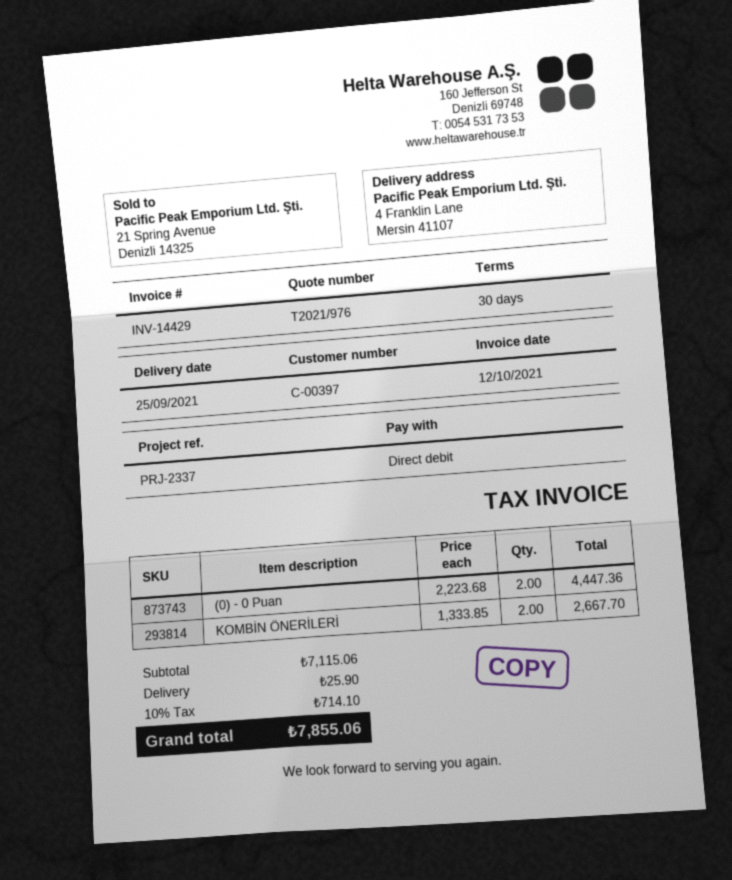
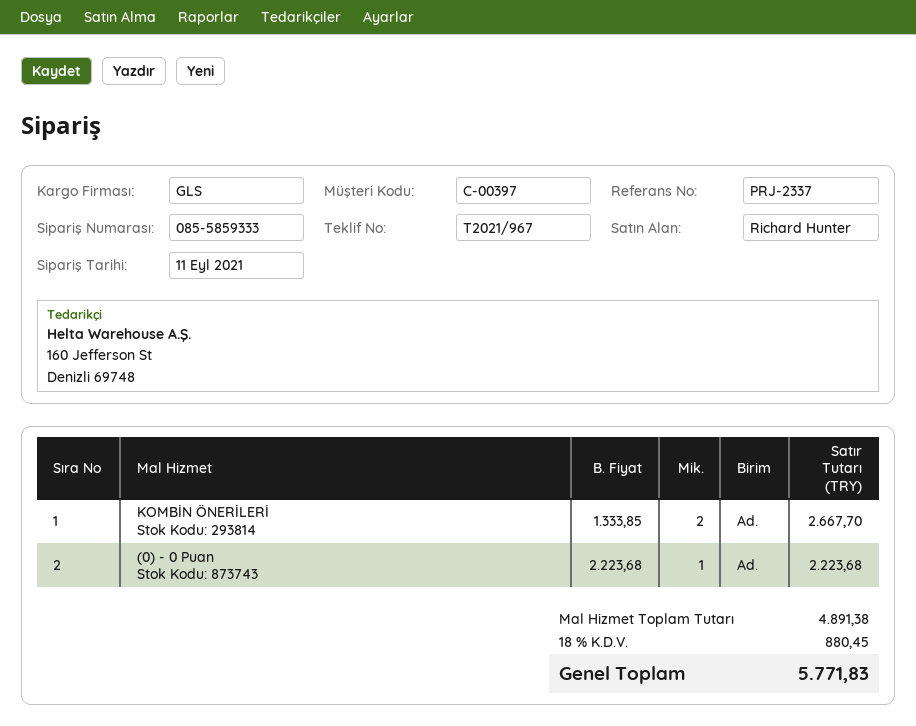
quote number: T2021/976 -> T2021/967
(0) - 0 Puan: 2 x 2223.68 = 4447.36 -> 1 x 2223.68 = 2223.68
subtotal: 7115.06 -> 4891.38
shipping: 25.90 -> none
tax: 10% = 714.10 -> 18% = 880.45
total: 7855.06 -> 5771.83

